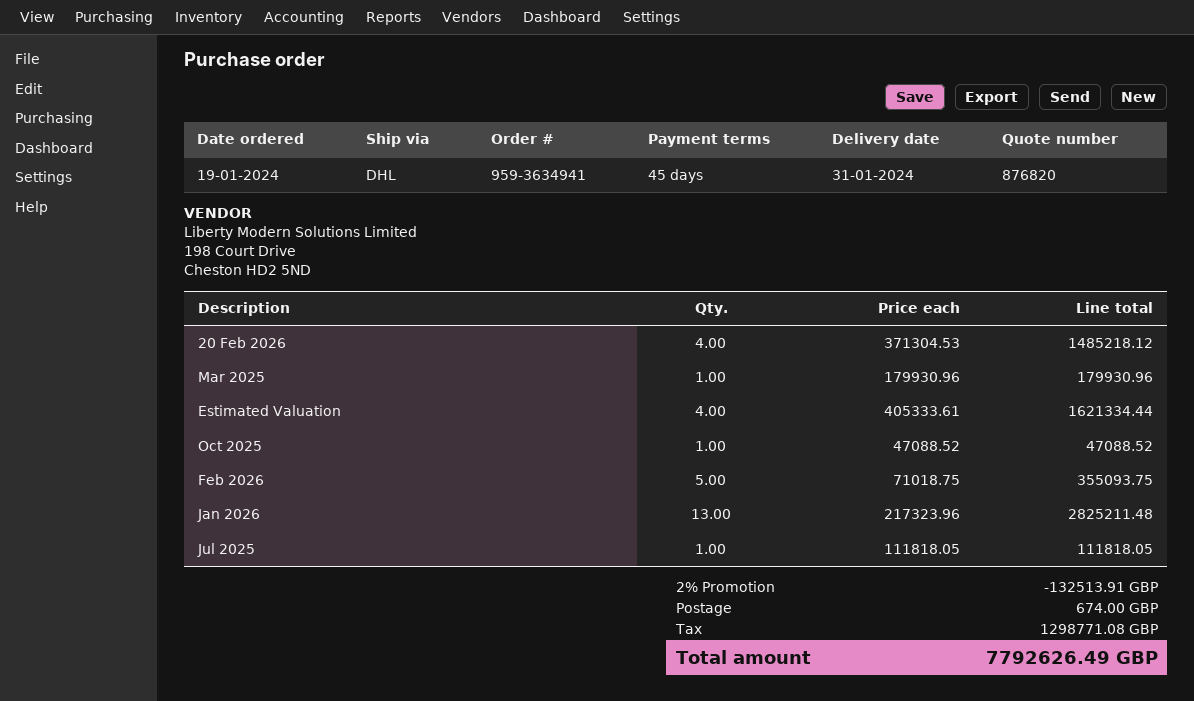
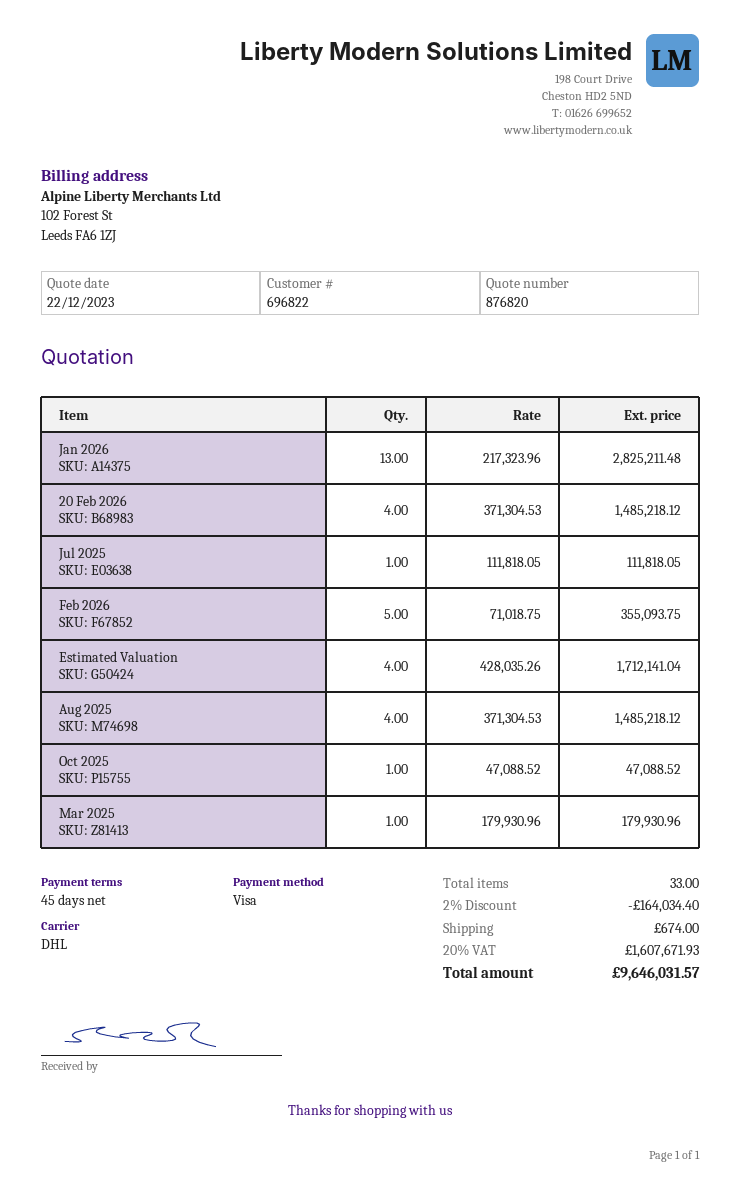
Estimated Valuation: 4 x 405333.61 = 1621334.44 -> 4 x 428035.26 = 1712141.04
Aug 2025: none -> 4 x 371304.53 = 1485218.12
discount: 2% = 132513.91 -> 2% = 164034.40
tax: 1298771.08 -> 1607671.93
total: 7792626.49 -> 9646031.57

